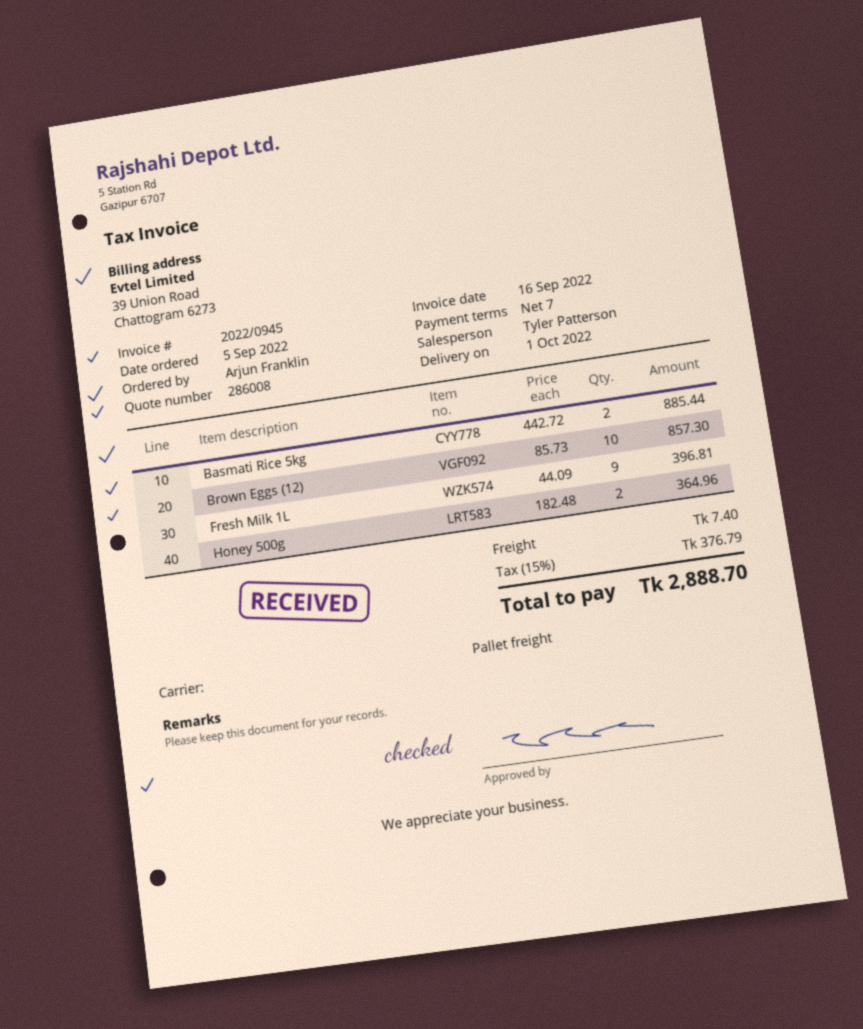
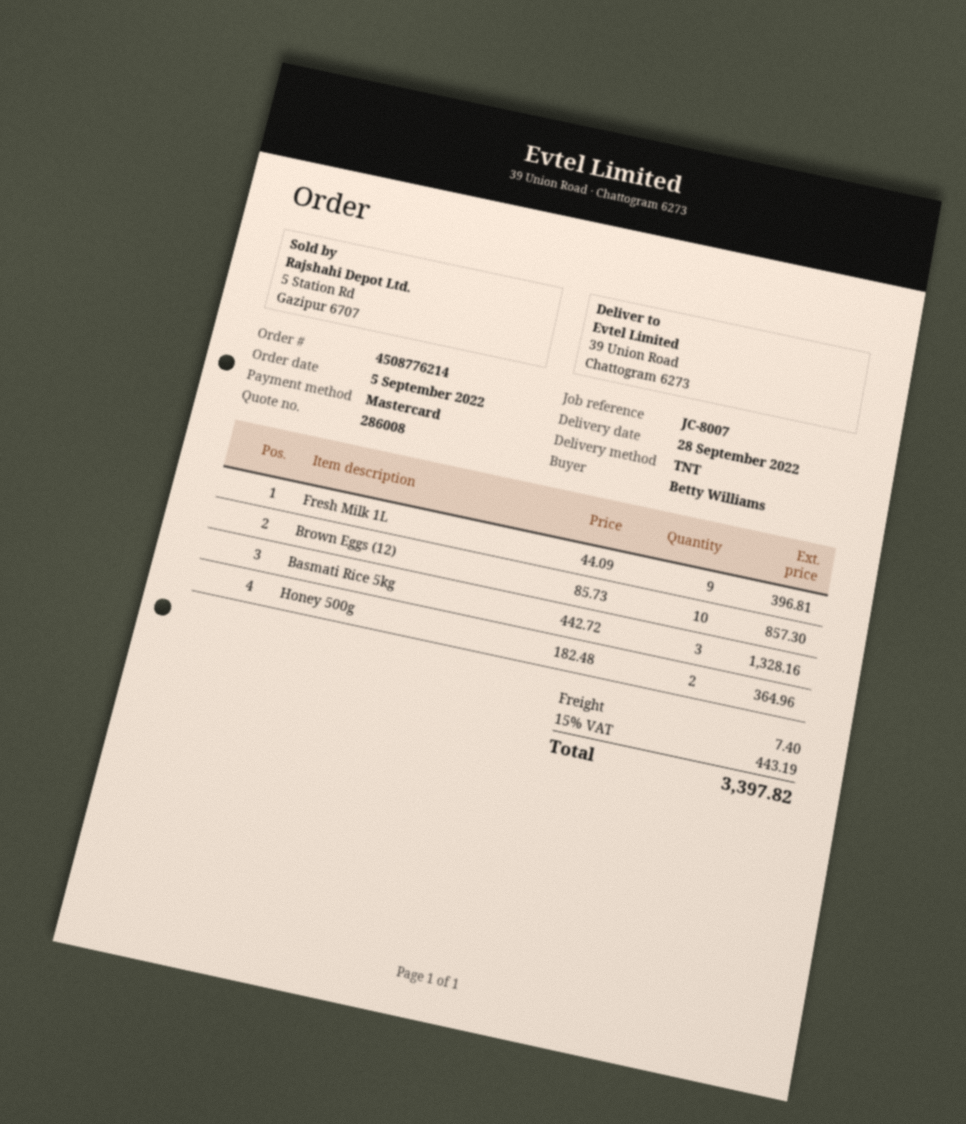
delivery date: 2022-10-01 -> 2022-09-28
ordered by: Arjun Franklin -> Betty Williams
shipping method: pallet freight -> TNT
Basmati Rice 5kg: 2 x 442.72 = 885.44 -> 3 x 442.72 = 1328.16
tax: 15% = 376.79 -> 15% = 443.19
total: 2888.70 -> 3397.82

